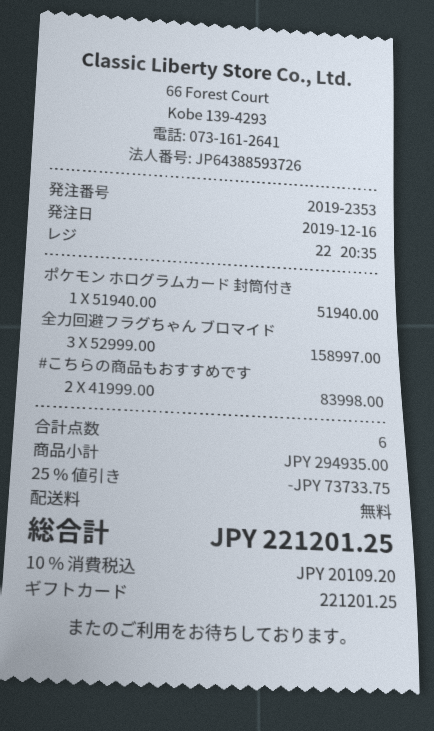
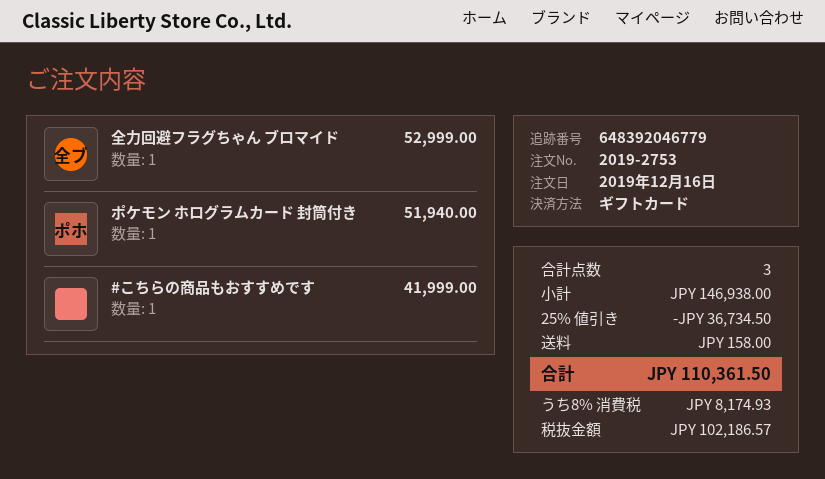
order number: 2019-2353 -> 2019-2753
全力回避フラグちゃん ブロマイド: 3 for 158997.00 -> 1 for 52999.00
#こちらの商品もおすすめです: 2 for 83998.00 -> 1 for 41999.00
total quantity: 6 -> 3
subtotal: 294935.00 -> 146938.00
discount: 25% = 73733.75 -> 25% = 36734.50
shipping: 0.00 -> 158.00
tax: 10% = 20109.20 -> 8% = 8174.93
total: 221201.25 -> 110361.50

